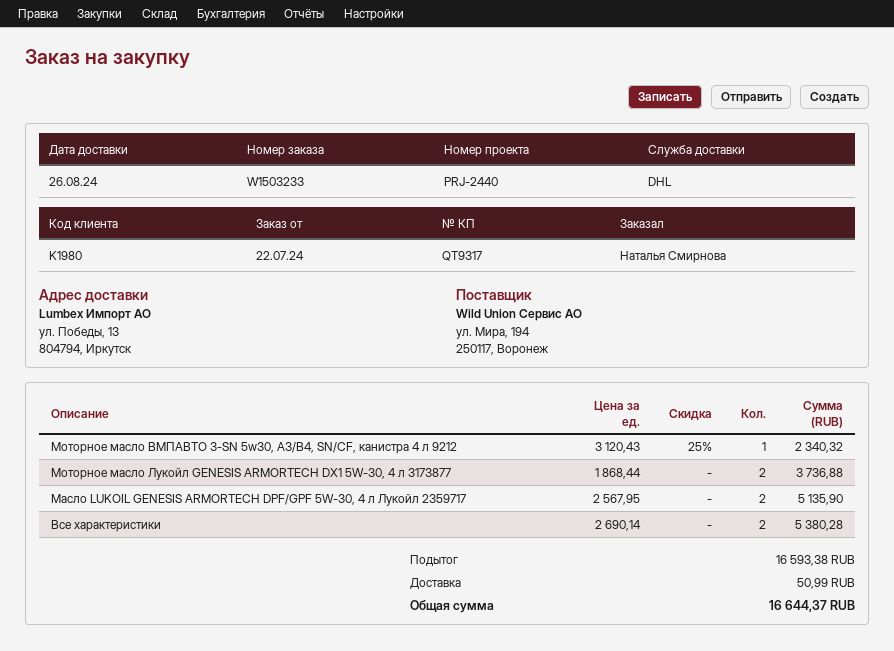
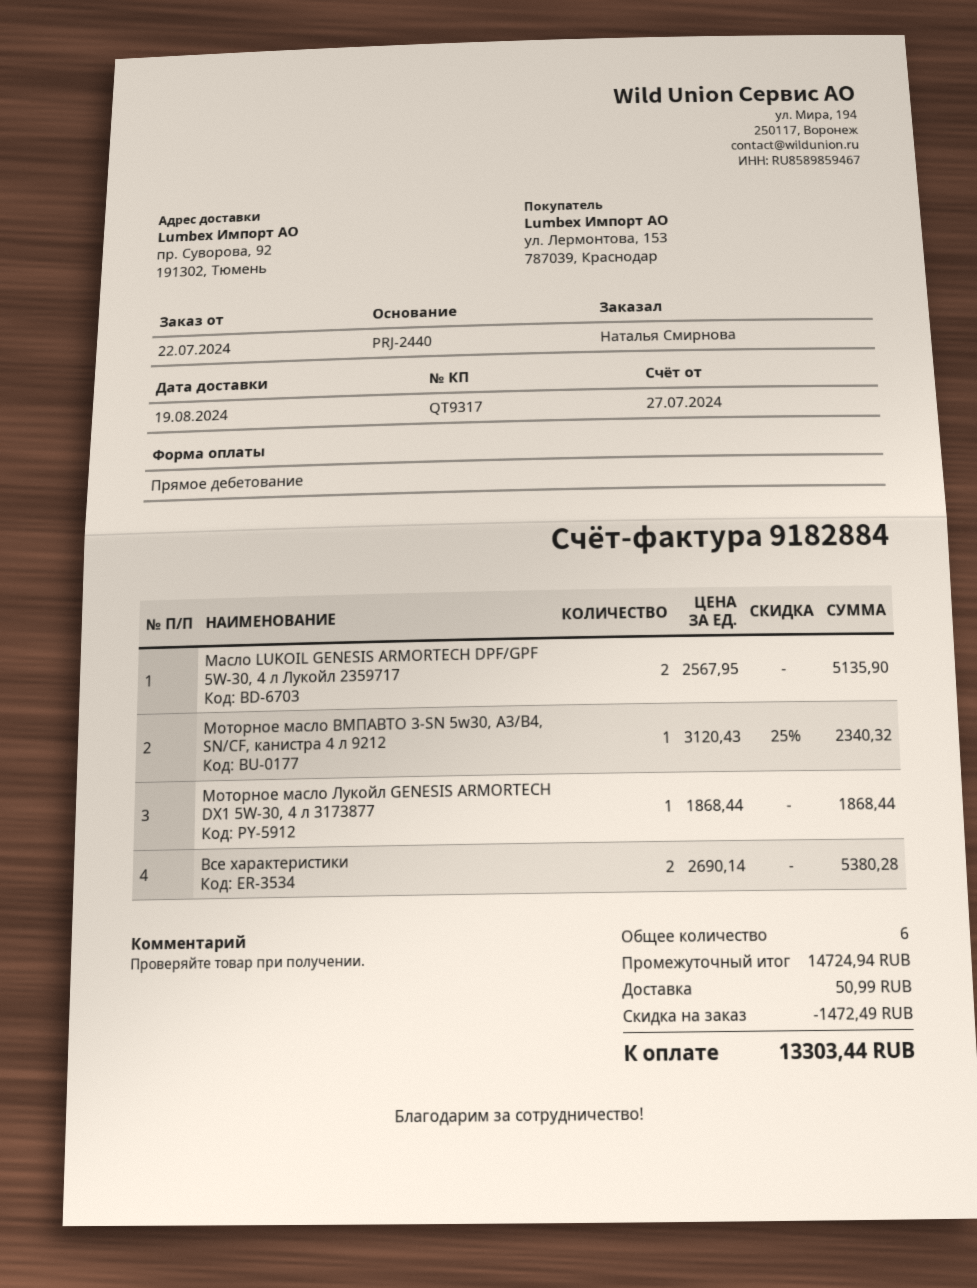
delivery date: 2024-08-26 -> 2024-08-19
ship to: ул. Победы, 13, 804794, Иркутск -> пр. Суворова, 92, 191302, Тюмень
Моторное масло Лукойл GENESIS ARMORTECH DX1 5W-30, 4 л 3173877: 2 x 1868.44 = 3736.88 -> 1 x 1868.44 = 1868.44
subtotal: 16593.38 -> 14724.94
discount: none -> 1472.49
total: 16644.37 -> 13303.44

